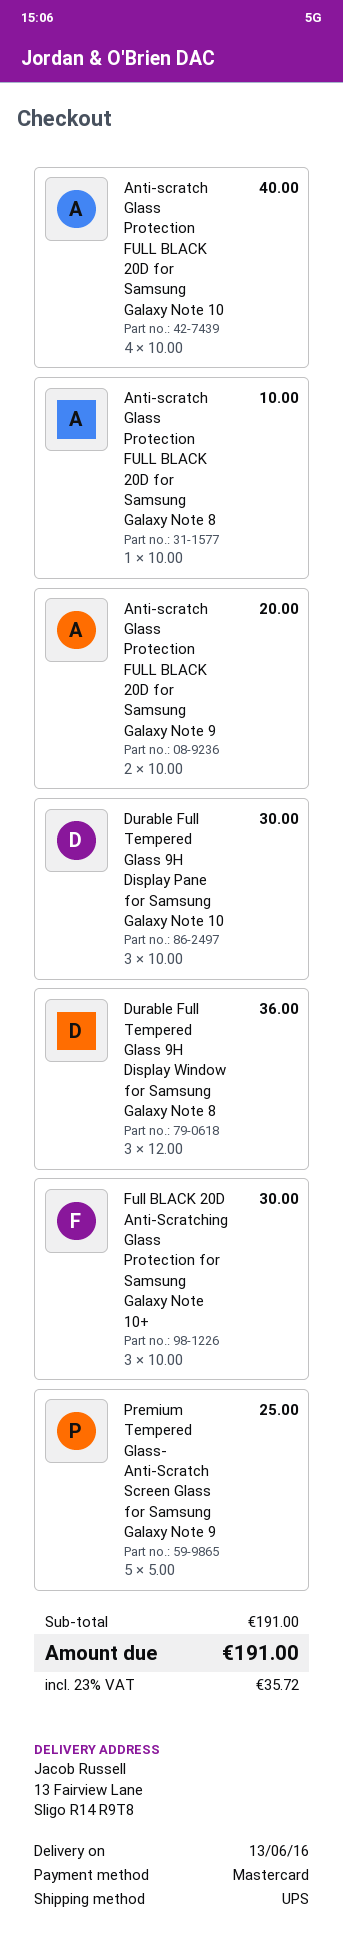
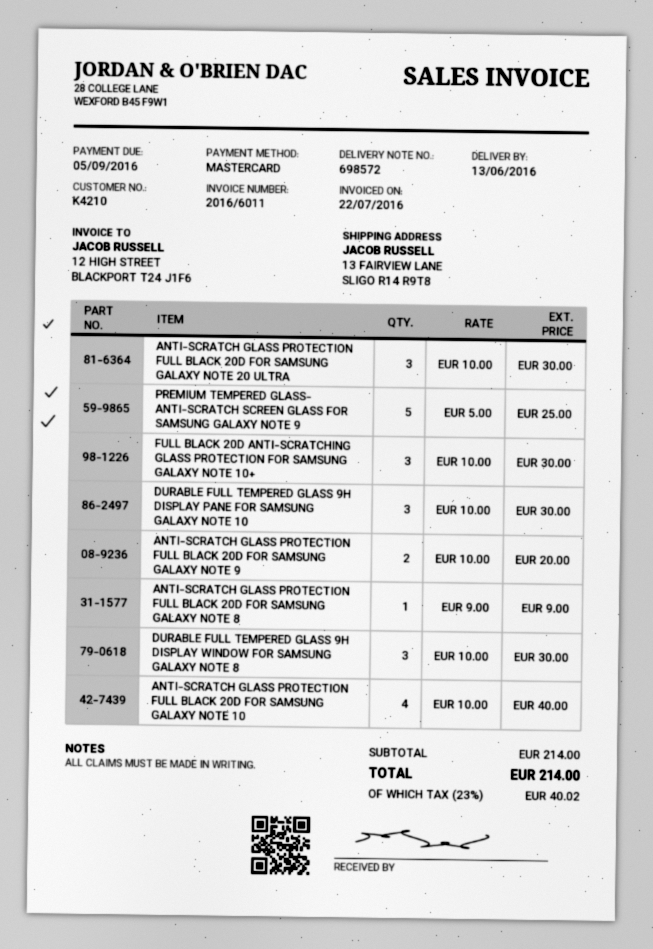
Anti-scratch Glass Protection FULL BLACK 20D for Samsung Galaxy Note 8: 1 x 10.00 = 10.00 -> 1 x 9.00 = 9.00
Durable Full Tempered Glass 9H Display Window for Samsung Galaxy Note 8: 3 x 12.00 = 36.00 -> 3 x 10.00 = 30.00
ANTI-SCRATCH GLASS PROTECTION FULL BLACK 20D FOR SAMSUNG GALAXY NOTE 20 ULTRA: none -> 3 x 10.00 = 30.00
subtotal: 191.00 -> 214.00
tax: 23% = 35.72 -> 23% = 40.02
total: 191.00 -> 214.00

